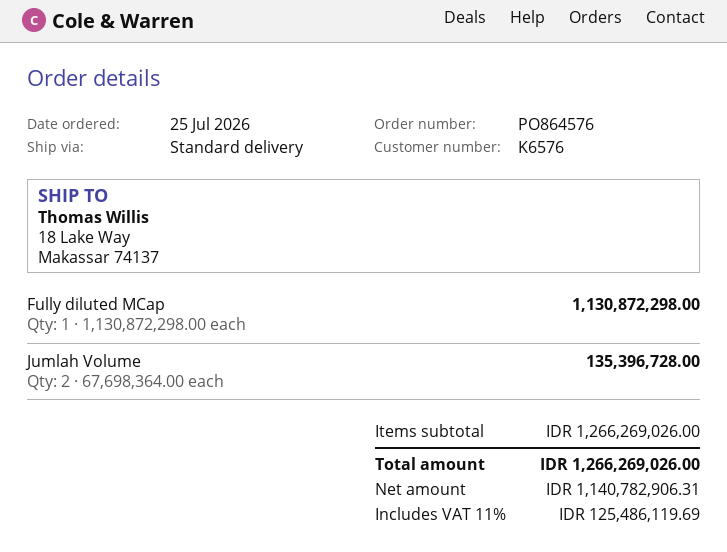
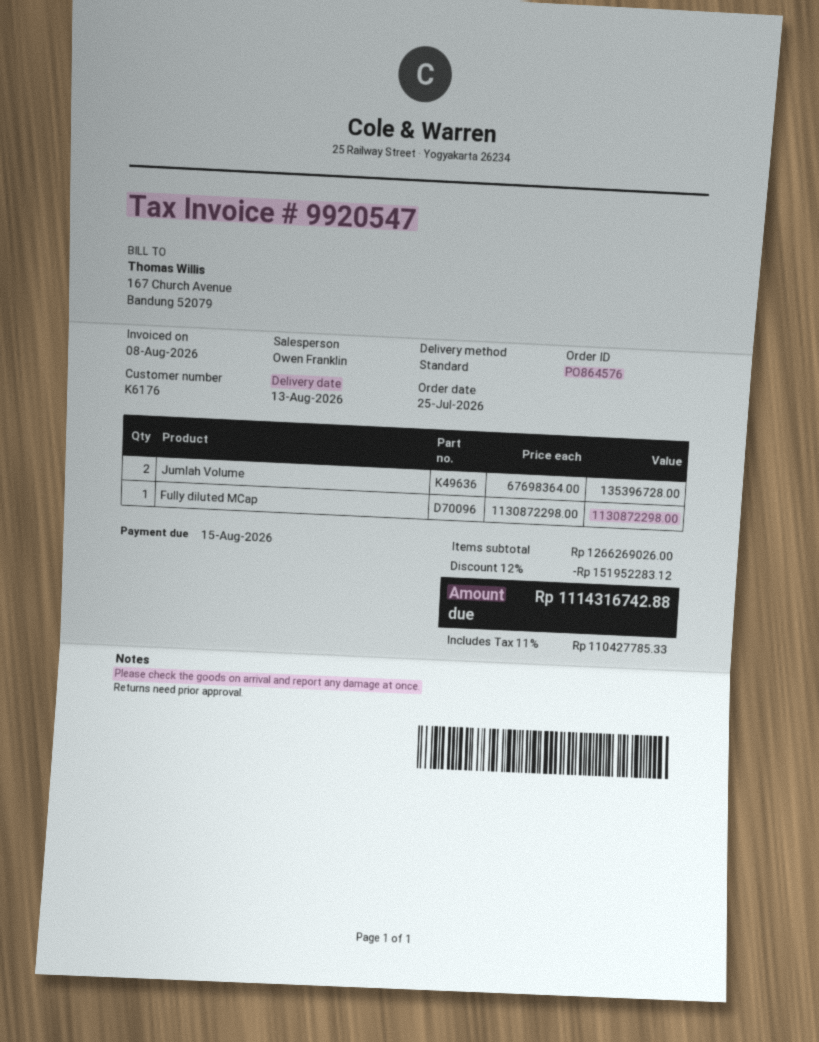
customer number: K6576 -> K6176
discount: none -> 12% = 151952283.12
tax: 11% = 125486119.69 -> 11% = 110427785.33
total: 1266269026.00 -> 1114316742.88

